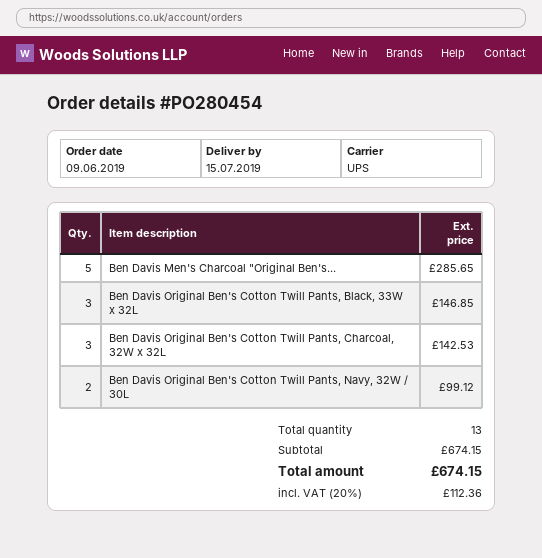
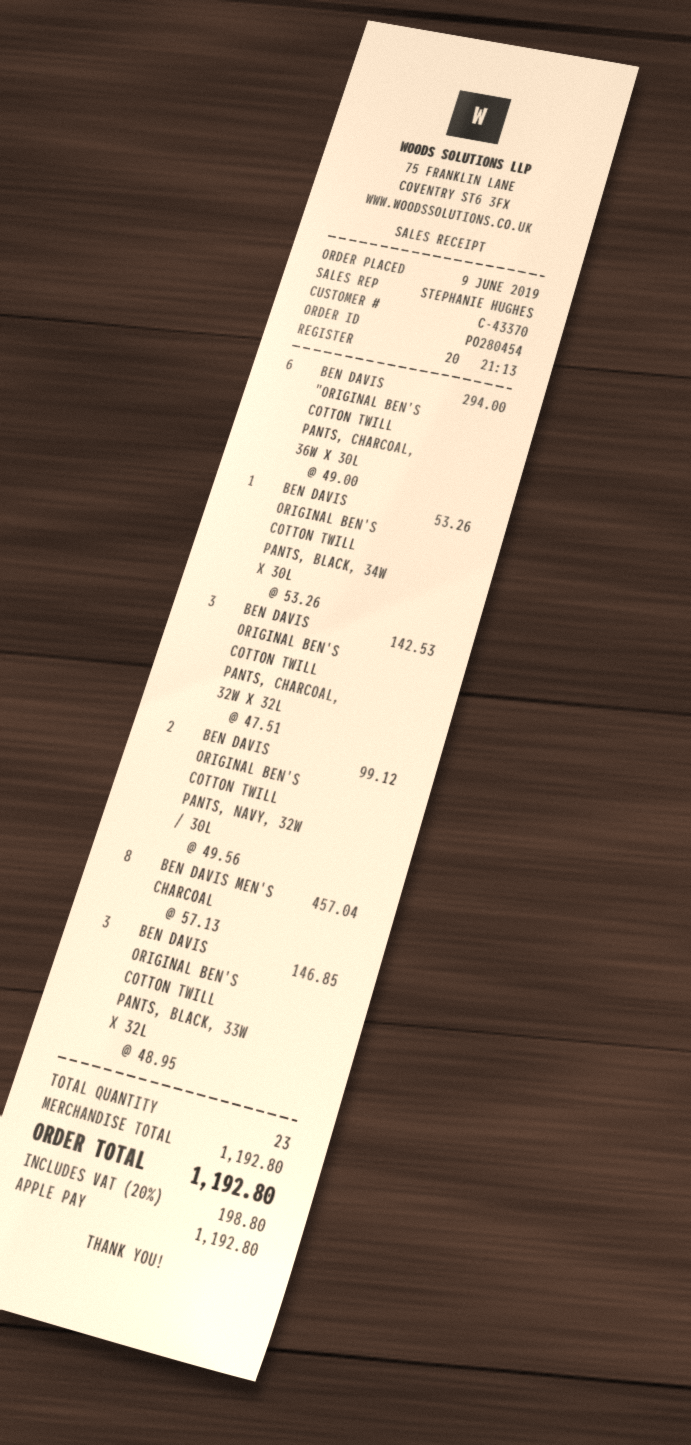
Ben Davis Men's Charcoal "Original Ben's...: 5 for 285.65 -> 8 for 457.04
BEN DAVIS "ORIGINAL BEN'S COTTON TWILL PANTS, CHARCOAL, 36W X 30L: none -> 6 for 294.00
BEN DAVIS ORIGINAL BEN'S COTTON TWILL PANTS, BLACK, 34W X 30L: none -> 1 for 53.26
total quantity: 13 -> 23
subtotal: 674.15 -> 1192.80
tax: 20% = 112.36 -> 20% = 198.80
total: 674.15 -> 1192.80

